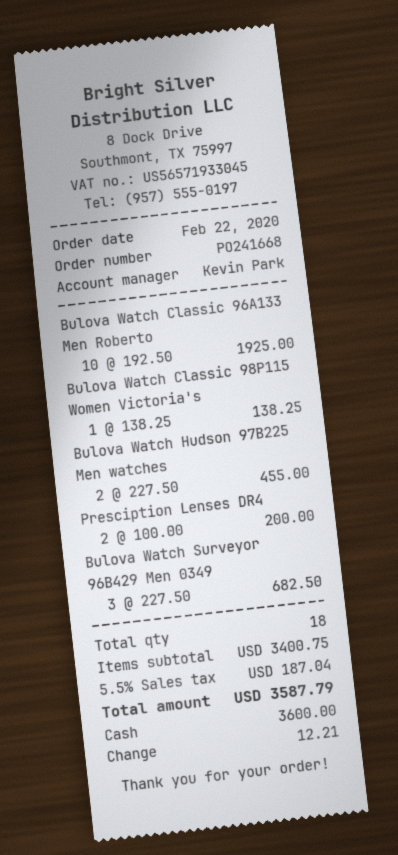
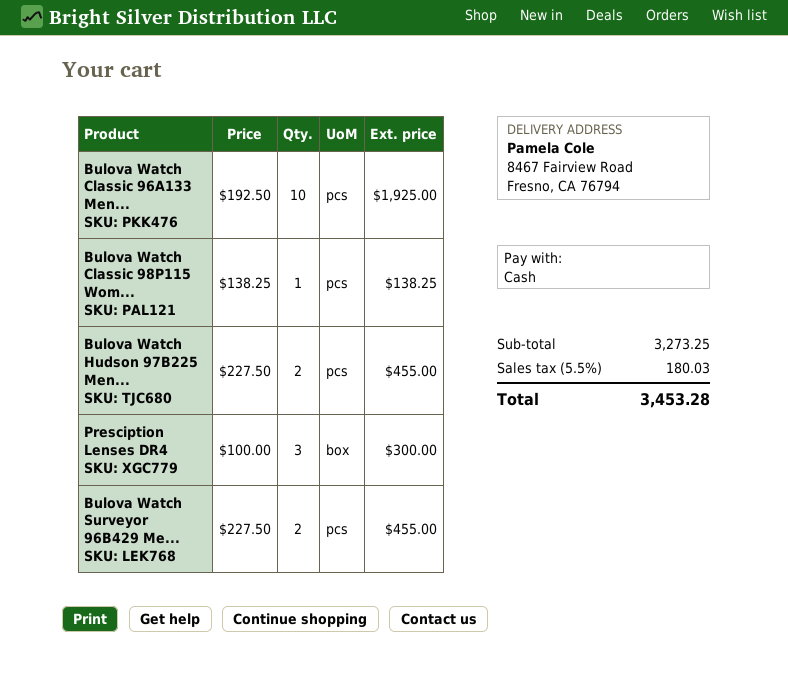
Presciption Lenses DR4: 2 x 100.00 = 200.00 -> 3 x 100.00 = 300.00
Bulova Watch Surveyor 96B429 Men 0349: 3 x 227.50 = 682.50 -> 2 x 227.50 = 455.00
subtotal: 3400.75 -> 3273.25
tax: 5.5% = 187.04 -> 5.5% = 180.03
total: 3587.79 -> 3453.28

